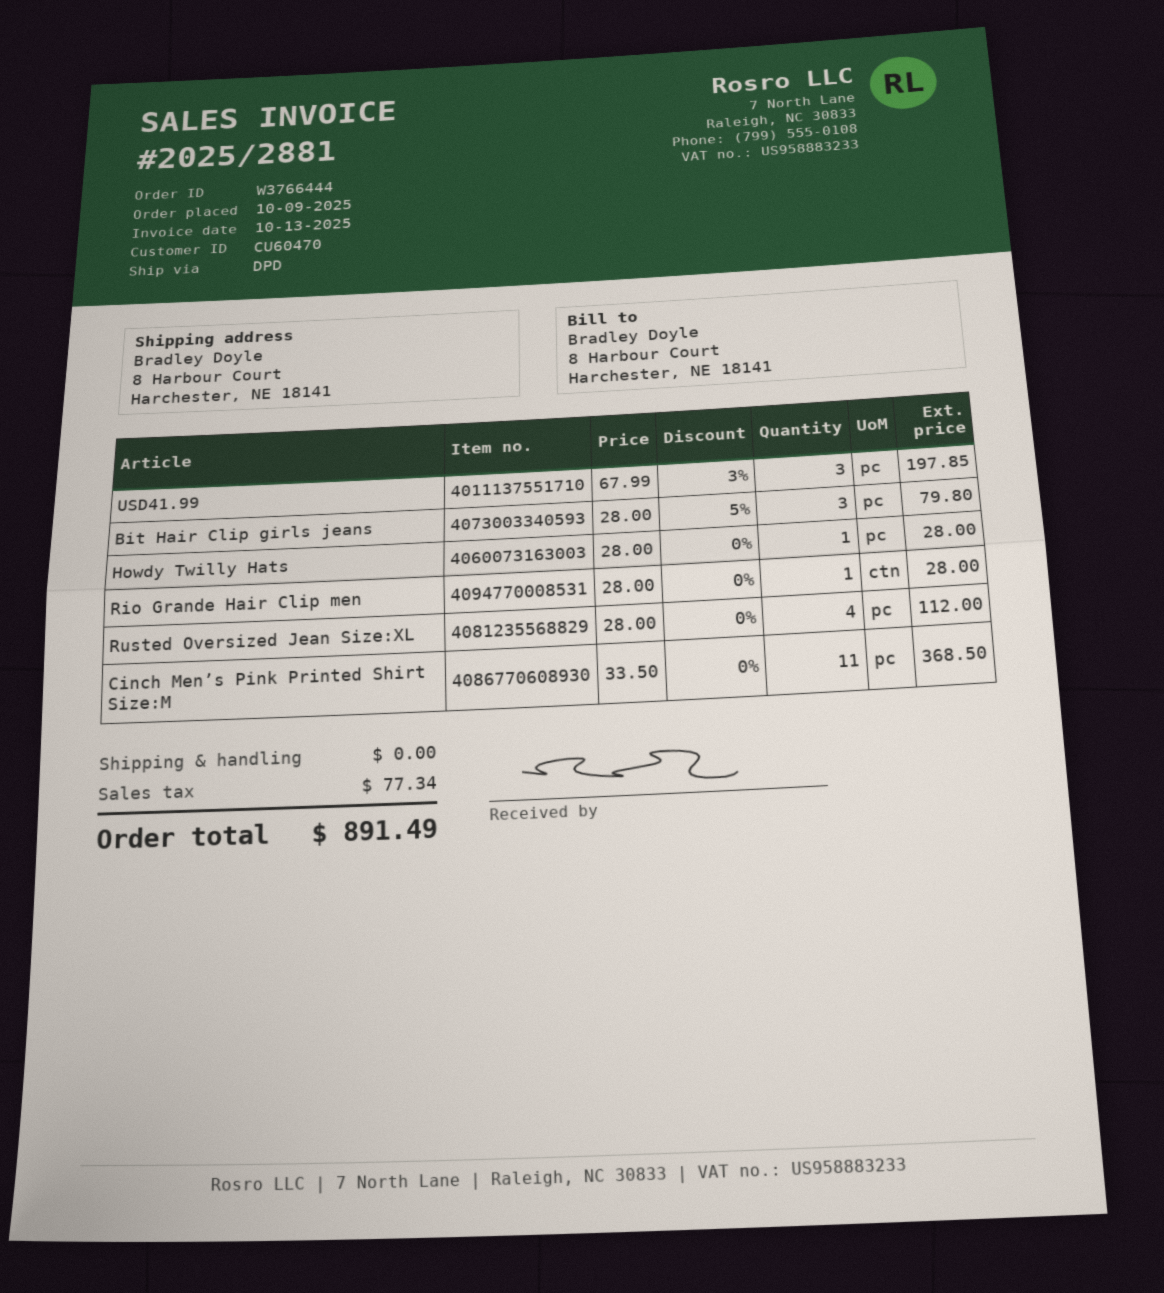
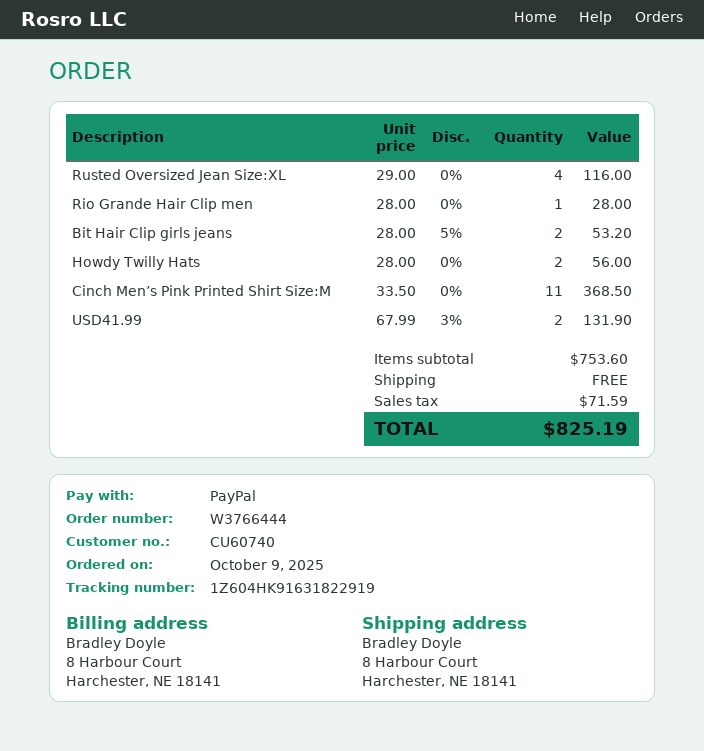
customer number: CU60470 -> CU60740
USD41.99: 3 x 67.99 - 3% = 197.85 -> 2 x 67.99 - 3% = 131.90
Bit Hair Clip girls jeans: 3 x 28.00 - 5% = 79.80 -> 2 x 28.00 - 5% = 53.20
Howdy Twilly Hats: 1 x 28.00 = 28.00 -> 2 x 28.00 = 56.00
Rusted Oversized Jean Size:XL: 4 x 28.00 = 112.00 -> 4 x 29.00 = 116.00
tax: 77.34 -> 71.59
total: 891.49 -> 825.19

